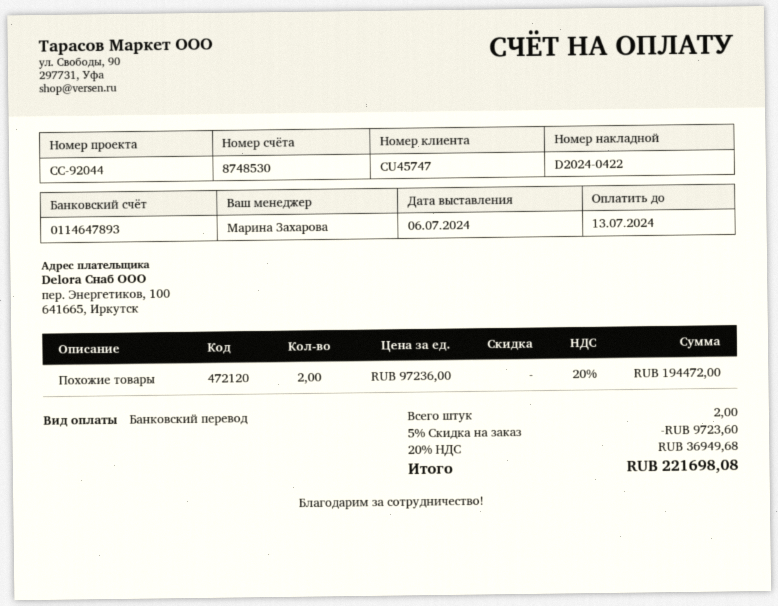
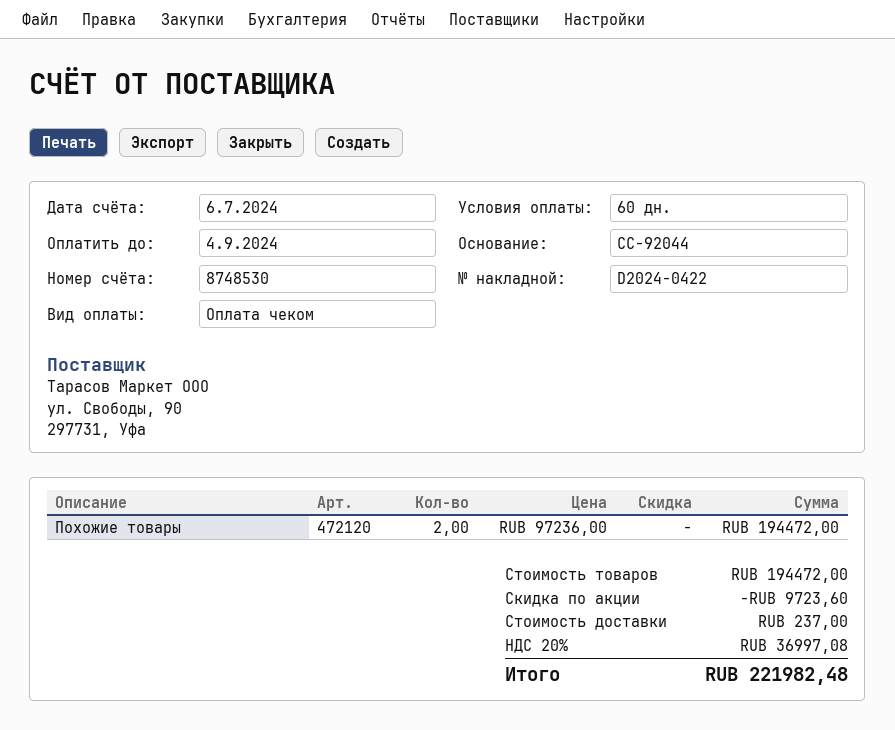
due date: 2024-07-13 -> 2024-09-04
payment method: bank transfer -> cheque
shipping: none -> 237.00
tax: 20% = 36949.68 -> 20% = 36997.08
total: 221698.08 -> 221982.48

